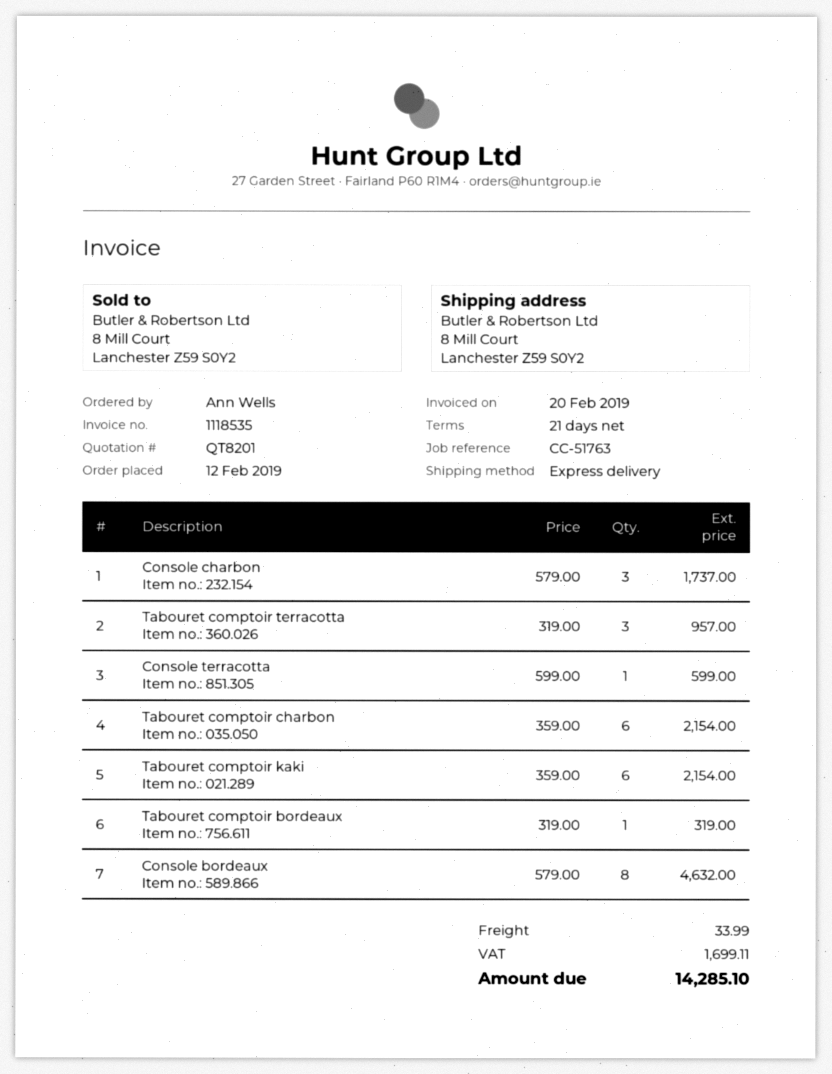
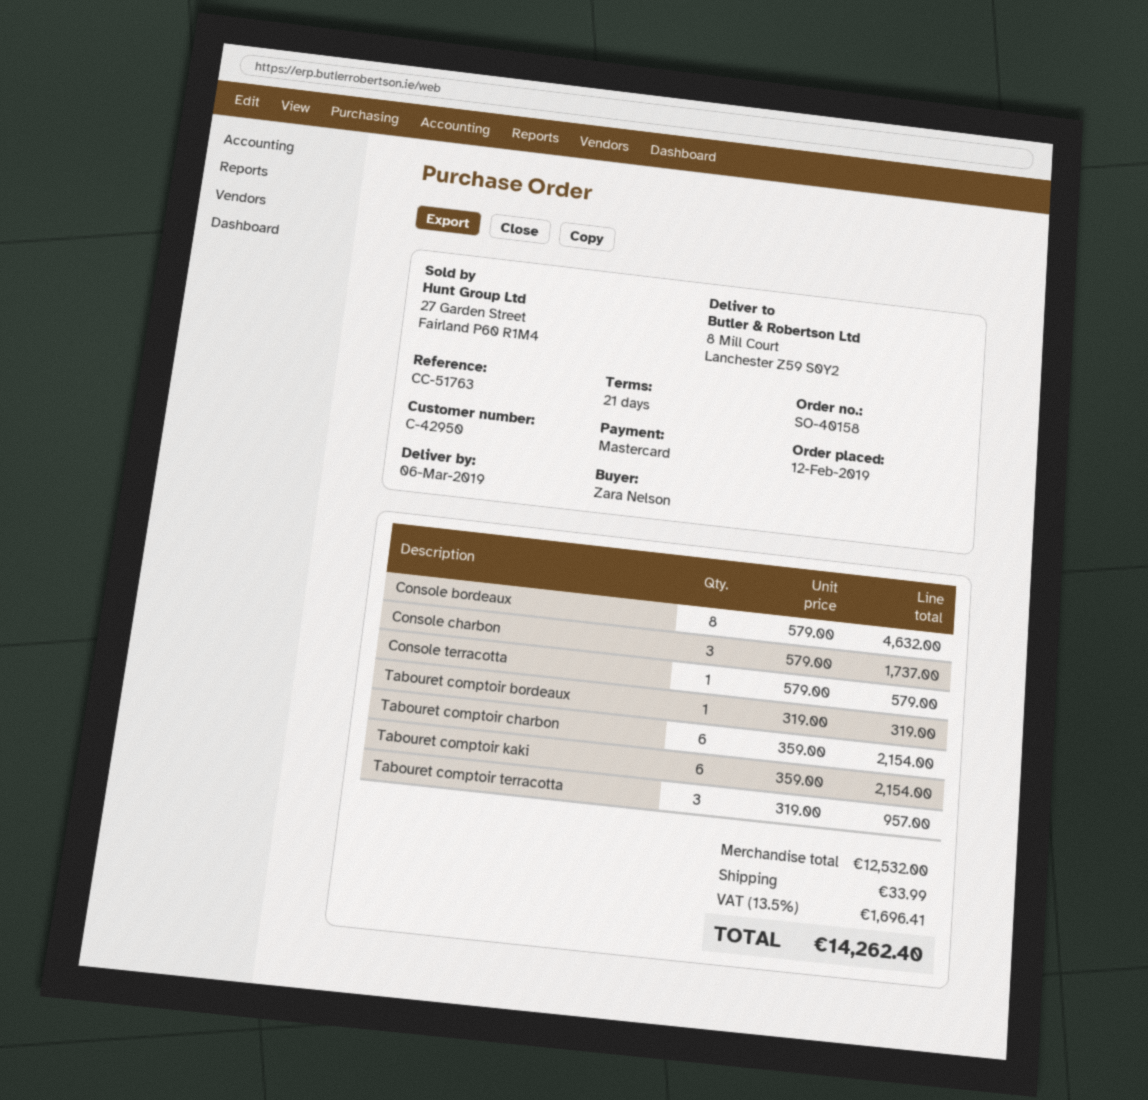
ordered by: Ann Wells -> Zara Nelson
Console terracotta: 1 x 599.00 = 599.00 -> 1 x 579.00 = 579.00
tax: 1699.11 -> 1696.41
total: 14285.10 -> 14262.40

